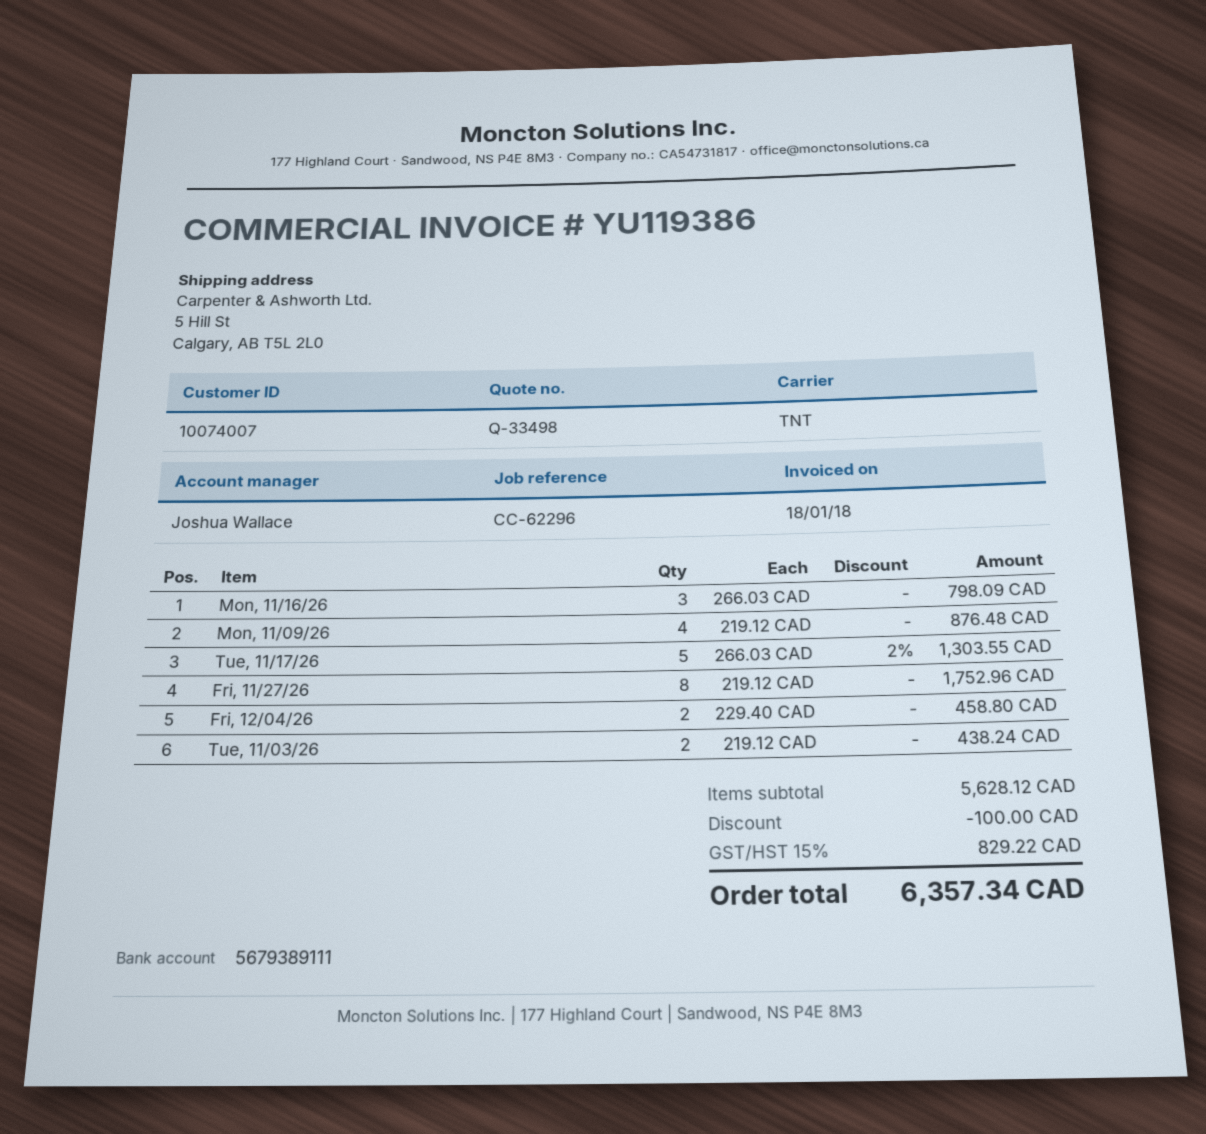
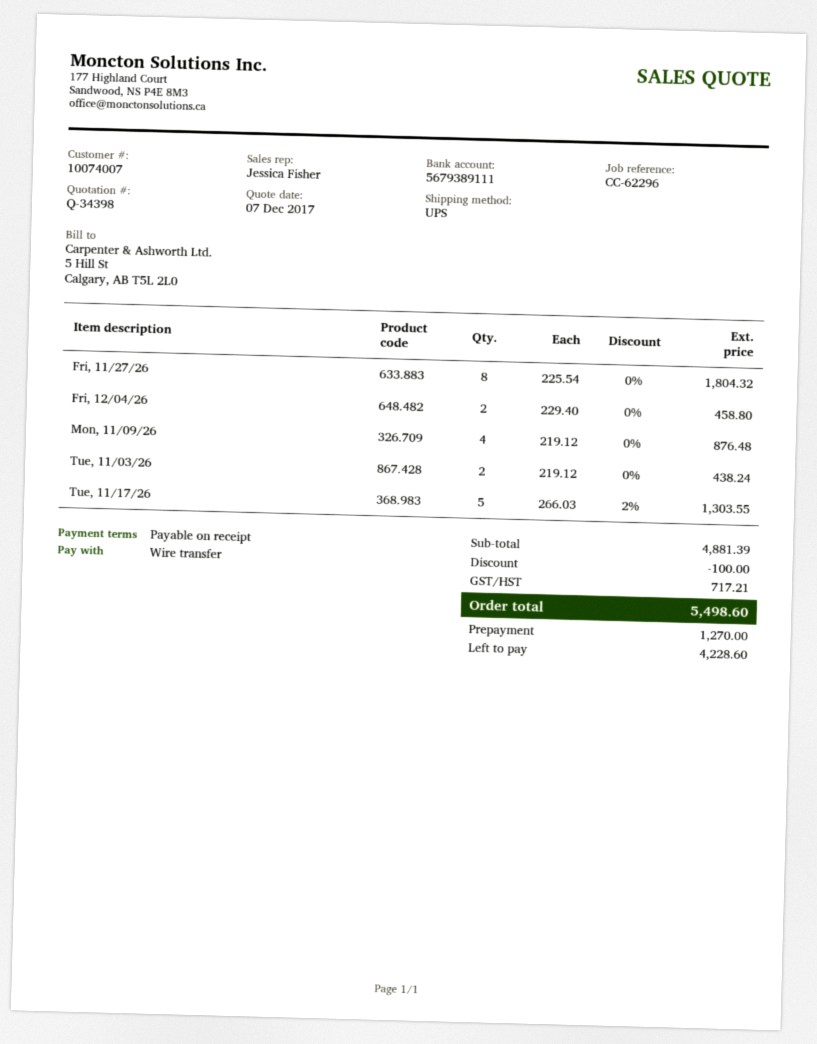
quote number: Q-33498 -> Q-34398
sales rep: Joshua Wallace -> Jessica Fisher
shipping method: TNT -> UPS
Mon, 11/16/26: 3 x 266.03 = 798.09 -> none
Fri, 11/27/26: 8 x 219.12 = 1752.96 -> 8 x 225.54 = 1804.32
subtotal: 5628.12 -> 4881.39
tax: 829.22 -> 717.21
total: 6357.34 -> 5498.60

